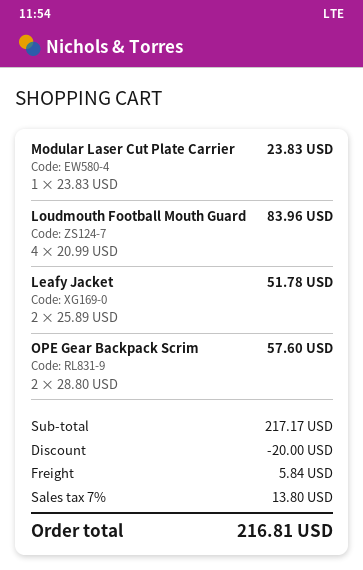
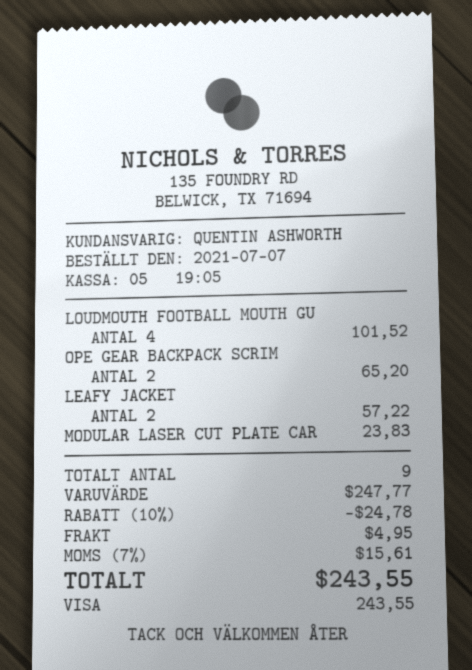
Loudmouth Football Mouth Guard: 4 for 83.96 -> 4 for 101.52
Leafy Jacket: 2 for 51.78 -> 2 for 57.22
OPE Gear Backpack Scrim: 2 for 57.60 -> 2 for 65.20
subtotal: 217.17 -> 247.77
discount: 20.00 -> 24.78
shipping: 5.84 -> 4.95
tax: 7% = 13.80 -> 7% = 15.61
total: 216.81 -> 243.55

